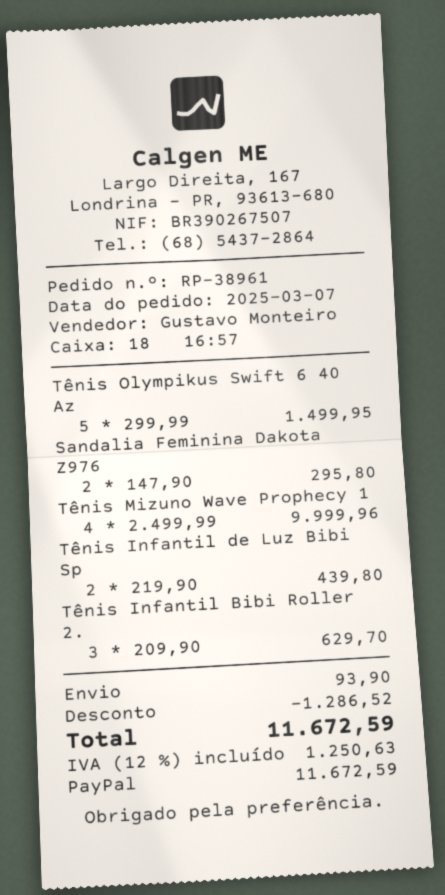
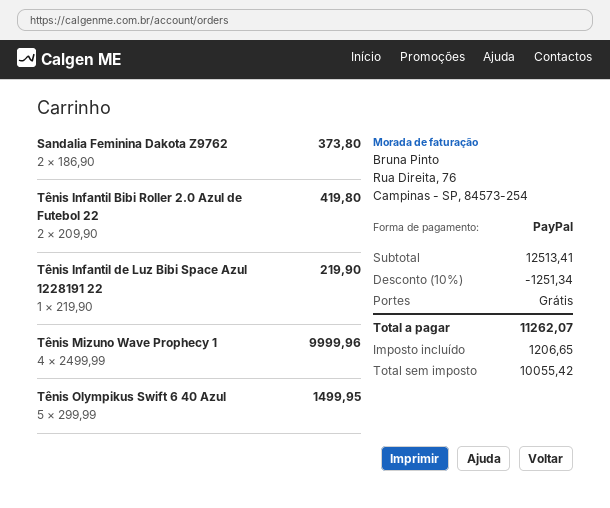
Sandalia Feminina Dakota Z976: 2 x 147.90 = 295.80 -> 2 x 186.90 = 373.80
Tênis Infantil de Luz Bibi Sp: 2 x 219.90 = 439.80 -> 1 x 219.90 = 219.90
Tênis Infantil Bibi Roller 2.: 3 x 209.90 = 629.70 -> 2 x 209.90 = 419.80
discount: 1286.52 -> 1251.34
shipping: 93.90 -> 0.00
tax: 1250.63 -> 1206.65
total: 11672.59 -> 11262.07

